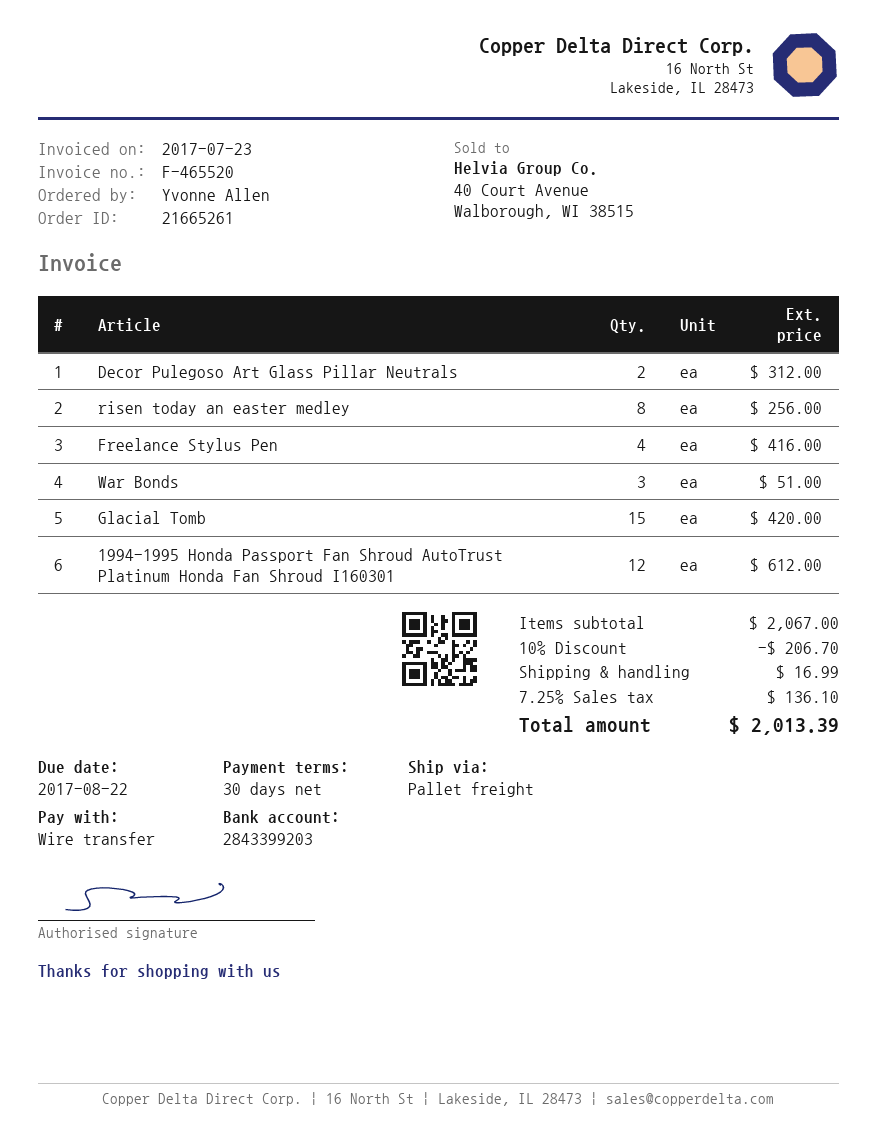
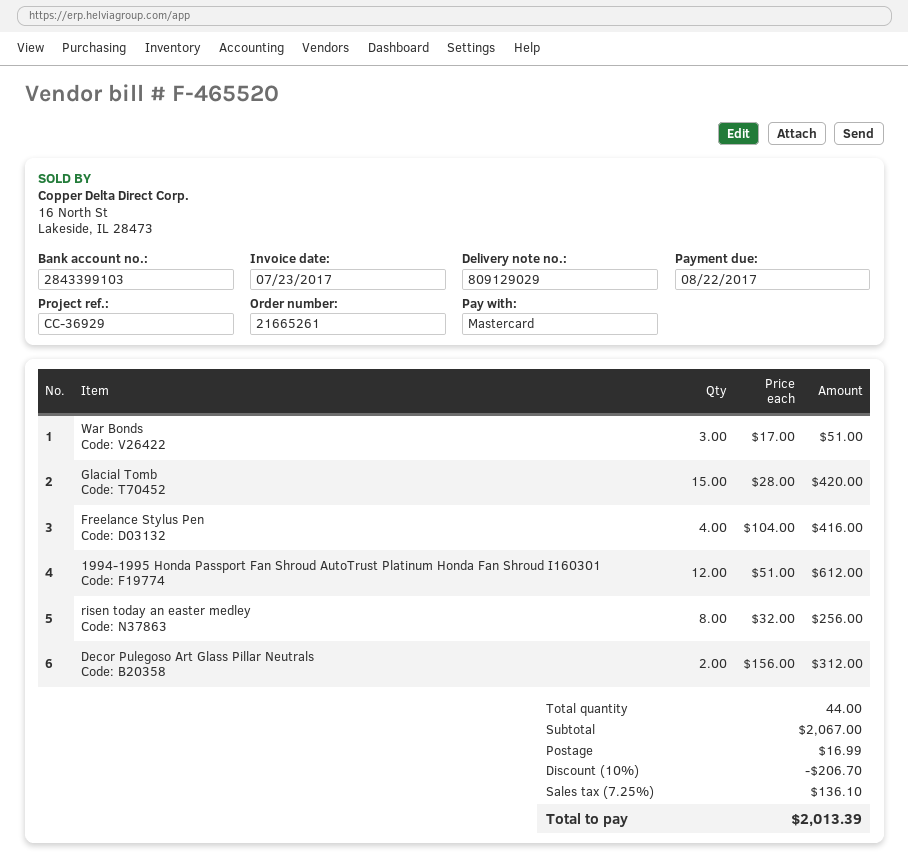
payment method: bank transfer -> Mastercard
bank account: 2843399203 -> 2843399103

